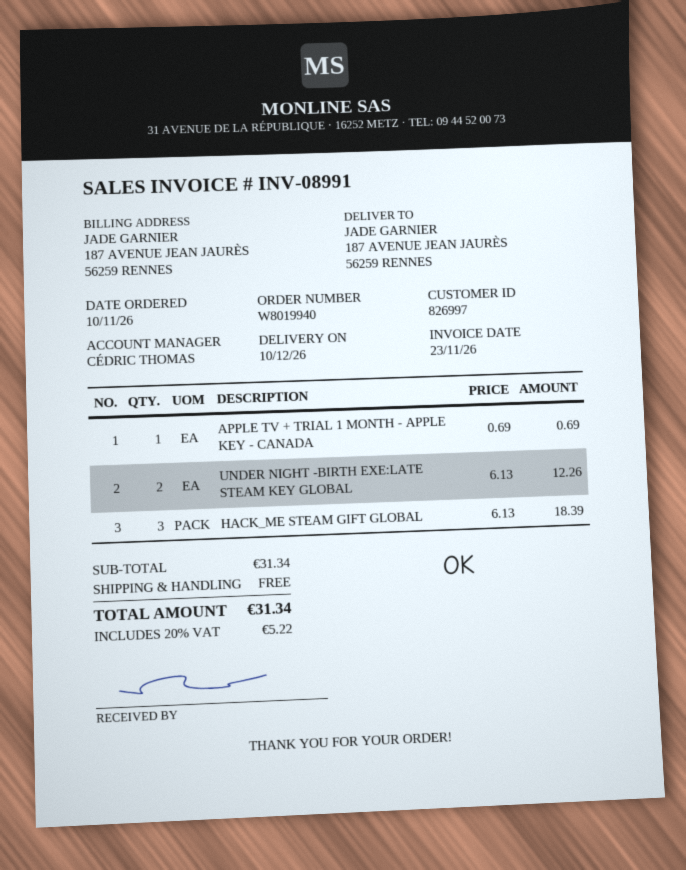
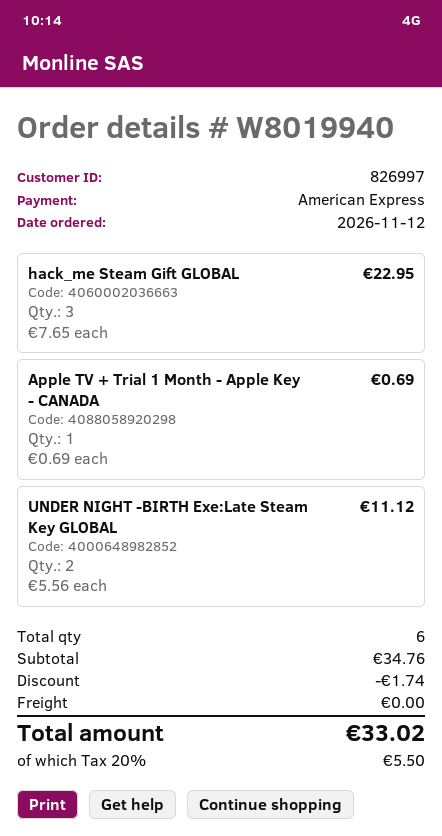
order date: 2026-11-10 -> 2026-11-12
UNDER NIGHT -BIRTH EXE:LATE STEAM KEY GLOBAL: 2 x 6.13 = 12.26 -> 2 x 5.56 = 11.12
HACK_ME STEAM GIFT GLOBAL: 3 x 6.13 = 18.39 -> 3 x 7.65 = 22.95
subtotal: 31.34 -> 34.76
discount: none -> 1.74
tax: 20% = 5.22 -> 20% = 5.50
total: 31.34 -> 33.02

